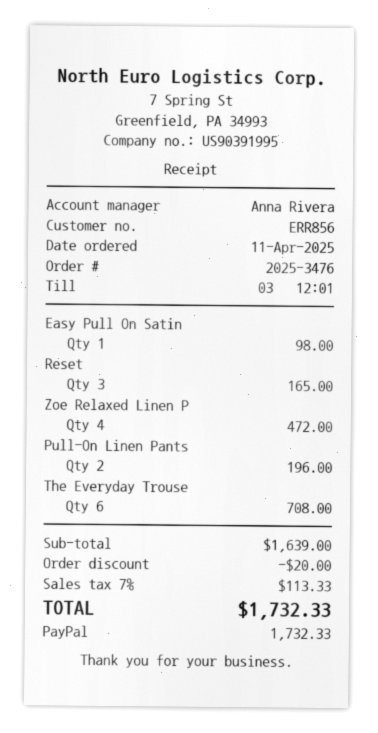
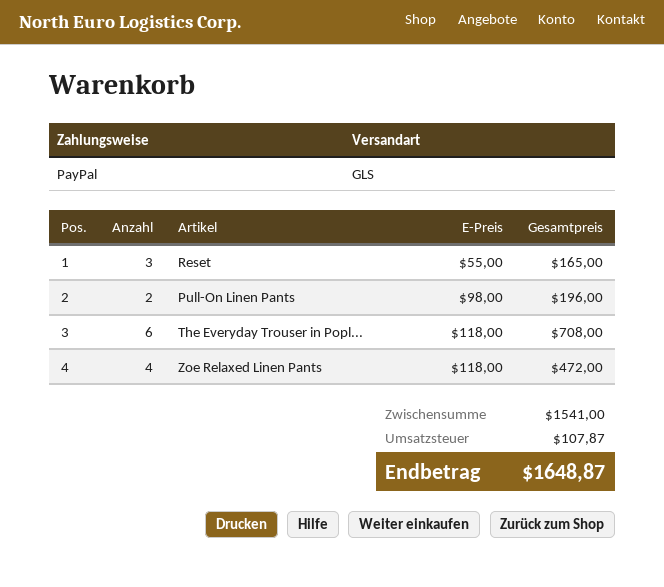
Easy Pull On Satin: 1 for 98.00 -> none
subtotal: 1639.00 -> 1541.00
discount: 20.00 -> none
tax: 113.33 -> 107.87
total: 1732.33 -> 1648.87

